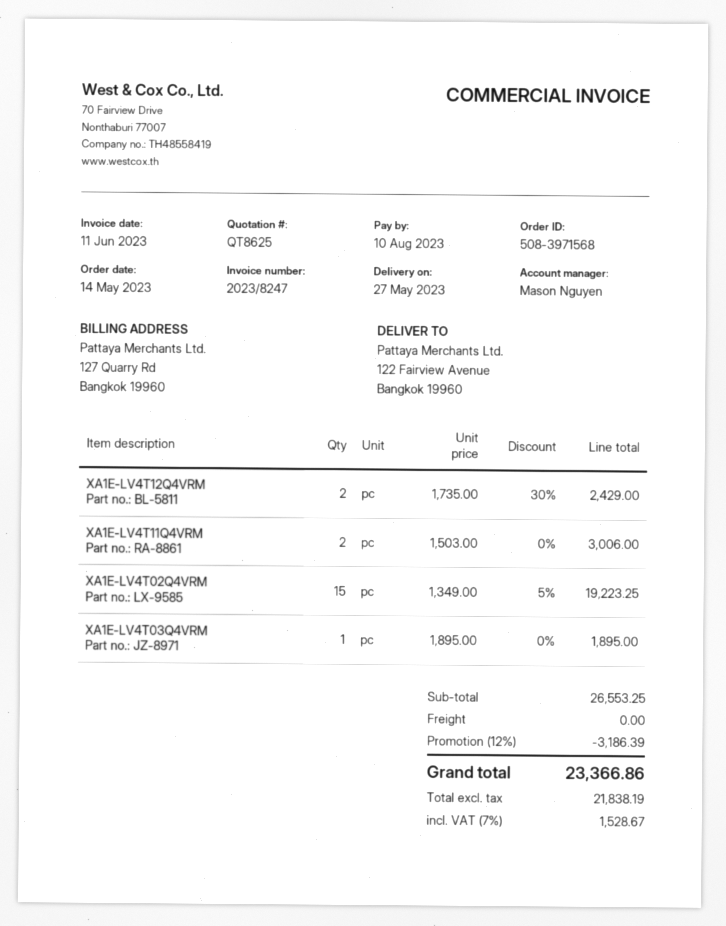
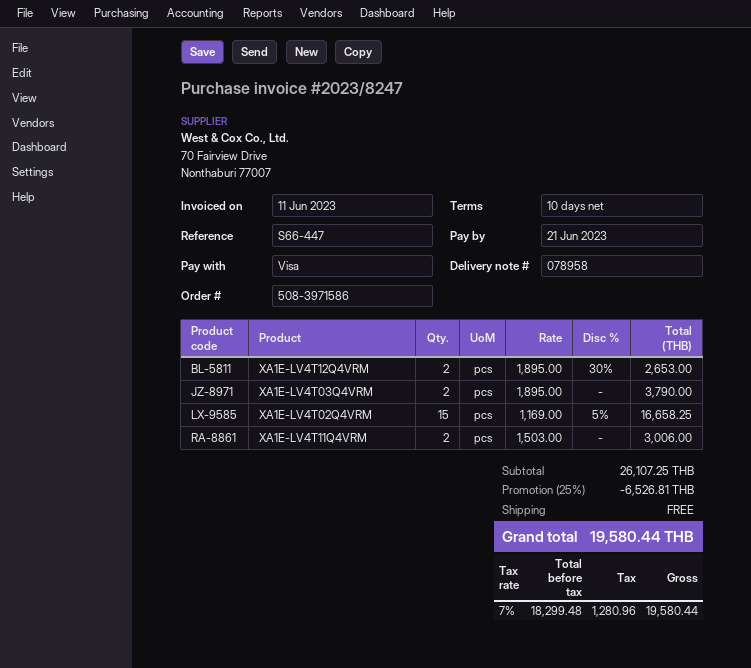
order number: 508-3971568 -> 508-3971586
due date: 2023-08-10 -> 2023-06-21
XA1E-LV4T12Q4VRM: 2 x 1735.00 - 30% = 2429.00 -> 2 x 1895.00 - 30% = 2653.00
XA1E-LV4T02Q4VRM: 15 x 1349.00 - 5% = 19223.25 -> 15 x 1169.00 - 5% = 16658.25
XA1E-LV4T03Q4VRM: 1 x 1895.00 = 1895.00 -> 2 x 1895.00 = 3790.00
subtotal: 26553.25 -> 26107.25
discount: 12% = 3186.39 -> 25% = 6526.81
net: 21838.19 -> 18299.48
tax: 7% = 1528.67 -> 7% = 1280.96
total: 23366.86 -> 19580.44

